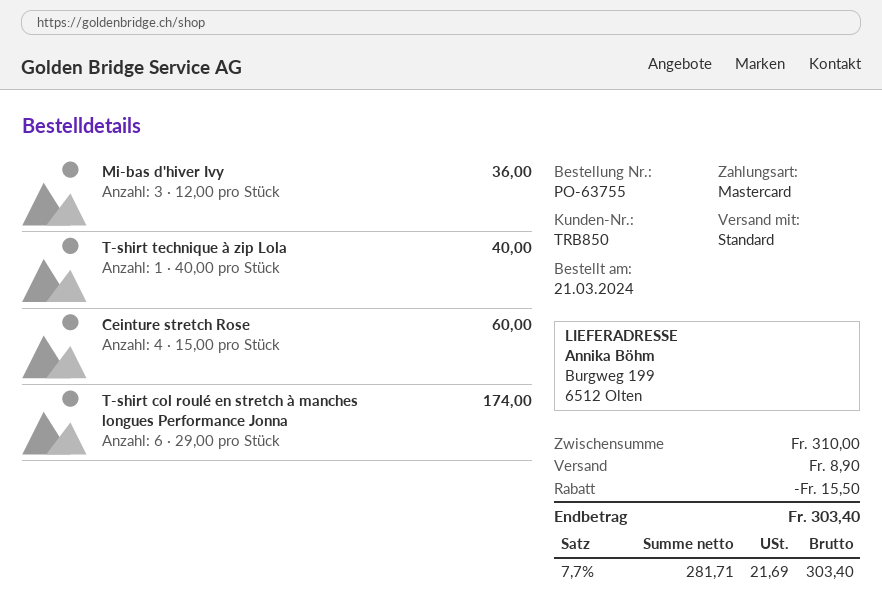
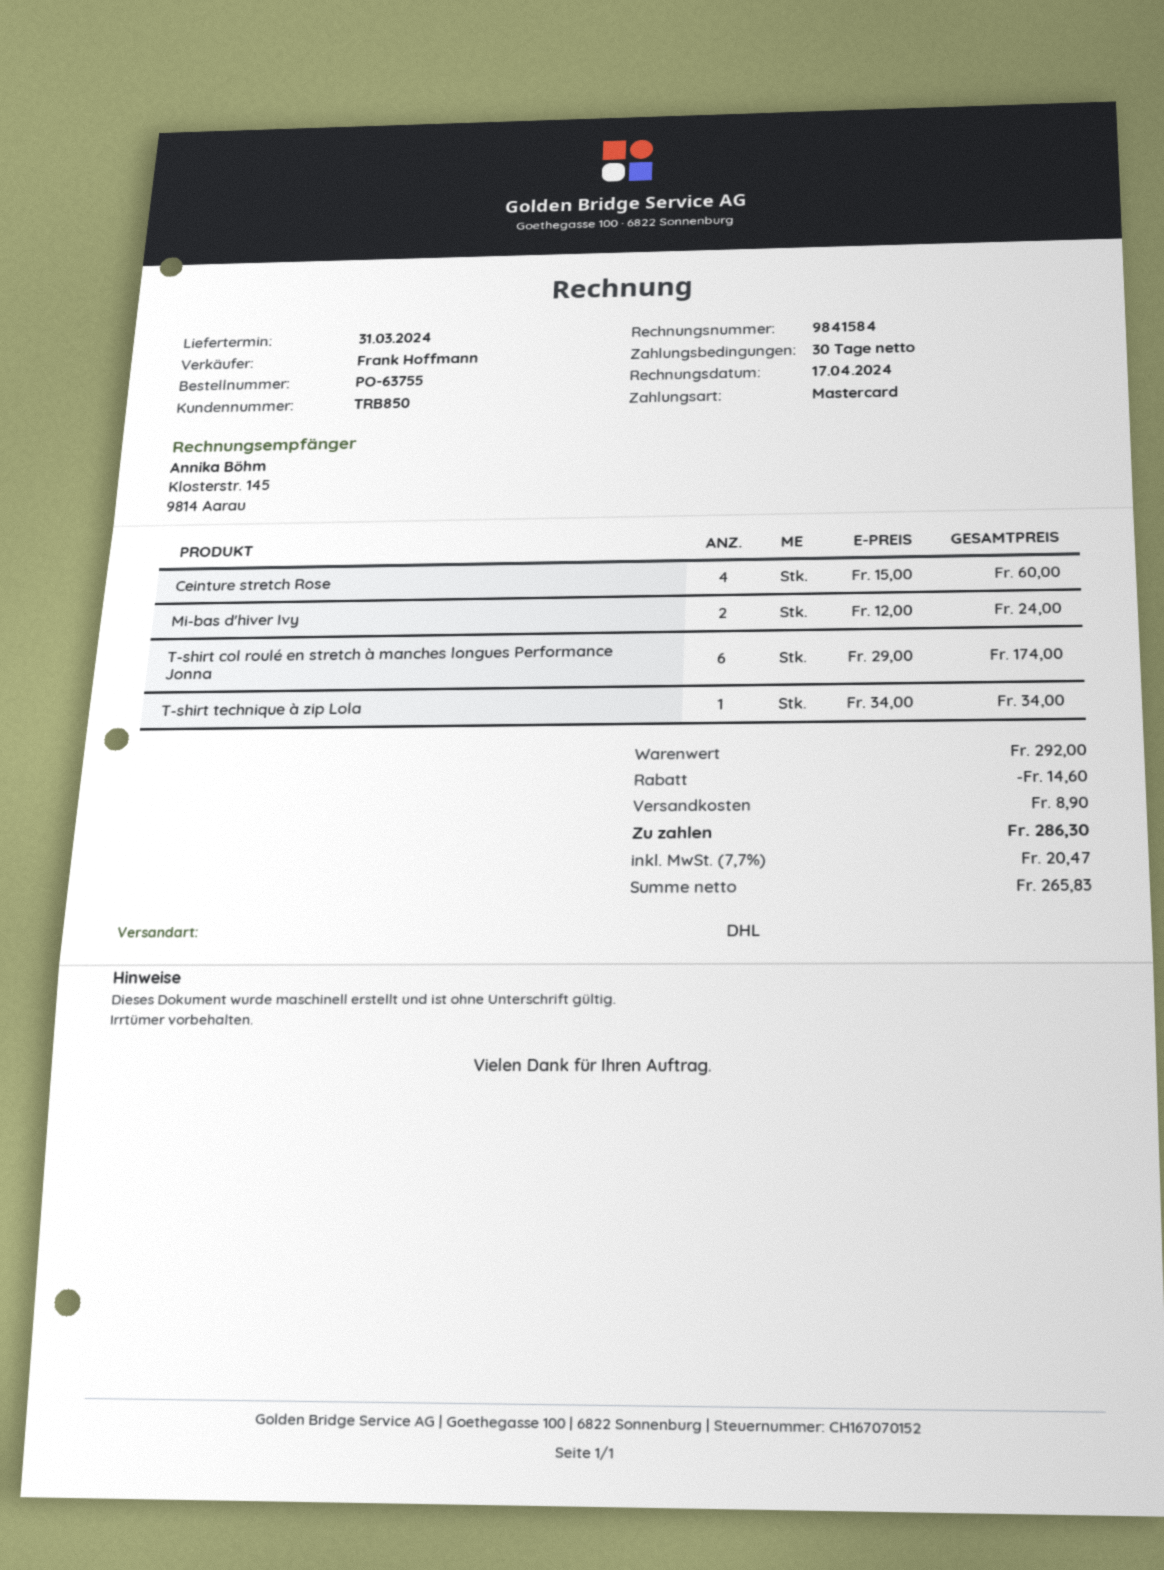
shipping method: standard -> DHL
Mi-bas d'hiver Ivy: 3 x 12.00 = 36.00 -> 2 x 12.00 = 24.00
T-shirt technique à zip Lola: 1 x 40.00 = 40.00 -> 1 x 34.00 = 34.00
subtotal: 310.00 -> 292.00
discount: 15.50 -> 14.60
net: 281.71 -> 265.83
tax: 7.7% = 21.69 -> 7.7% = 20.47
total: 303.40 -> 286.30

